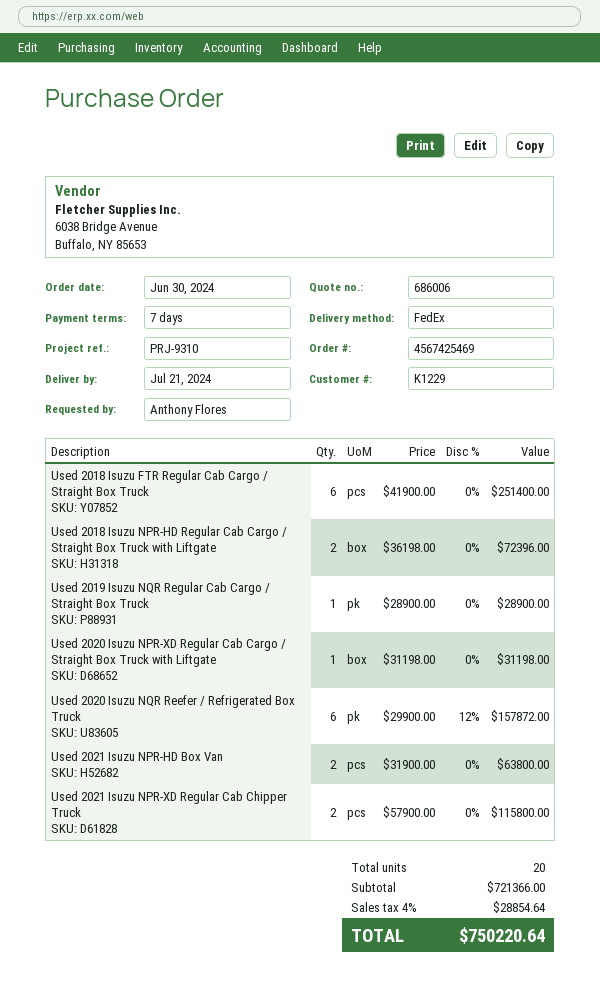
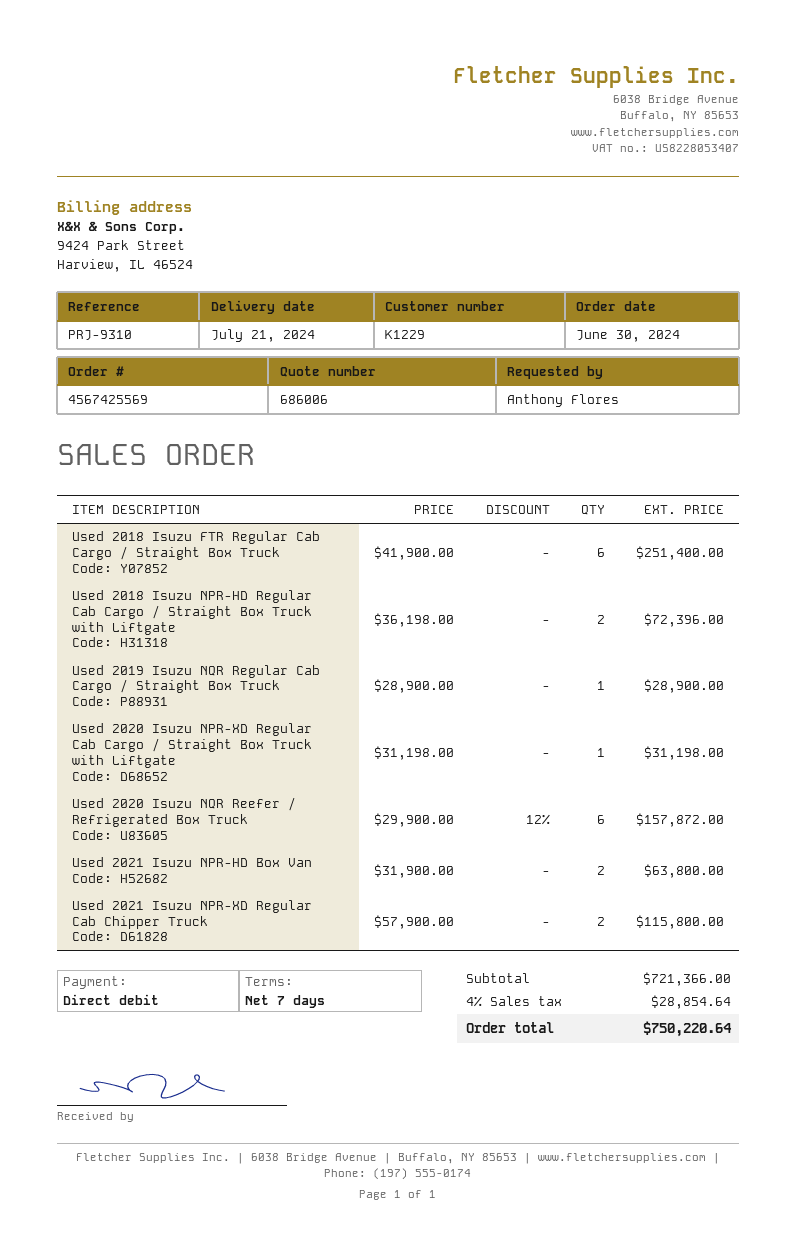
order number: 4567425469 -> 4567425569

